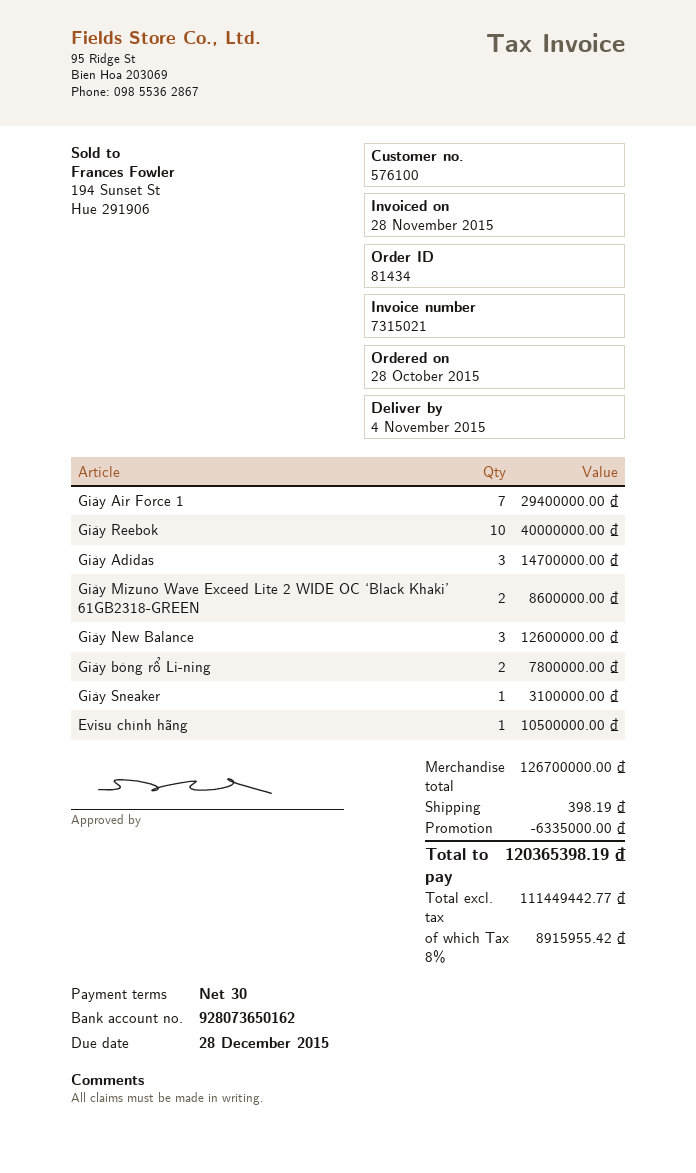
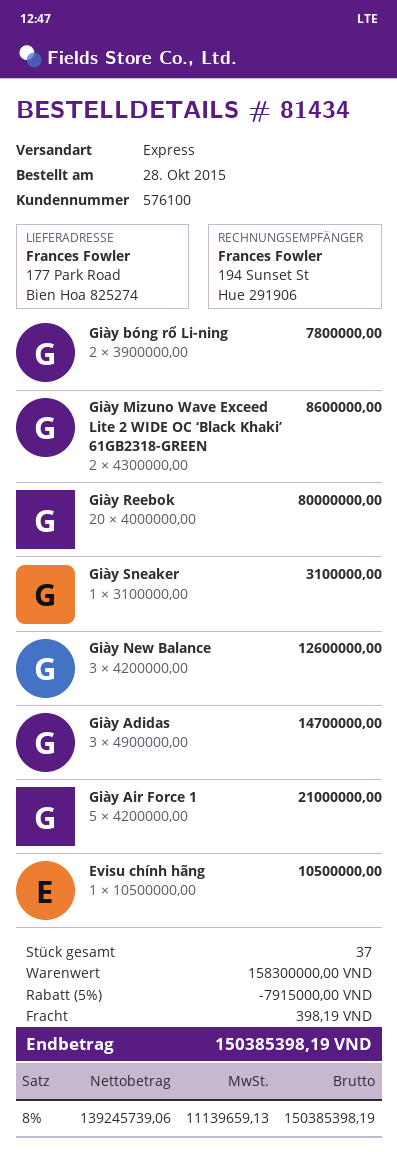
Giày Air Force 1: 7 for 29400000.00 -> 5 for 21000000.00
Giày Reebok: 10 for 40000000.00 -> 20 for 80000000.00
subtotal: 126700000.00 -> 158300000.00
discount: 6335000.00 -> 7915000.00
net: 111449442.77 -> 139245739.06
tax: 8% = 8915955.42 -> 8% = 11139659.13
total: 120365398.19 -> 150385398.19

